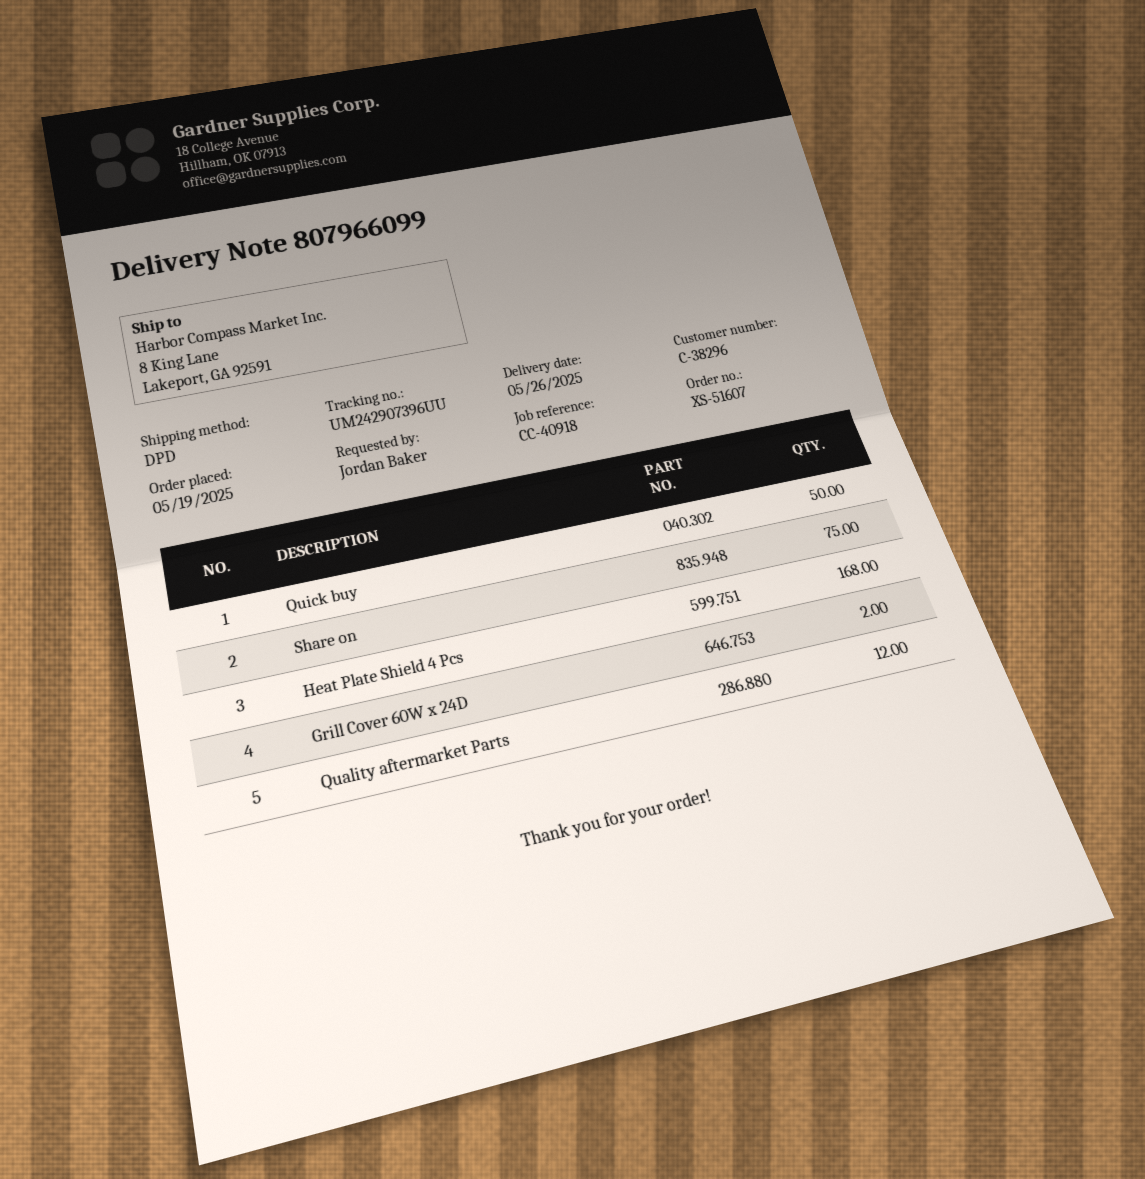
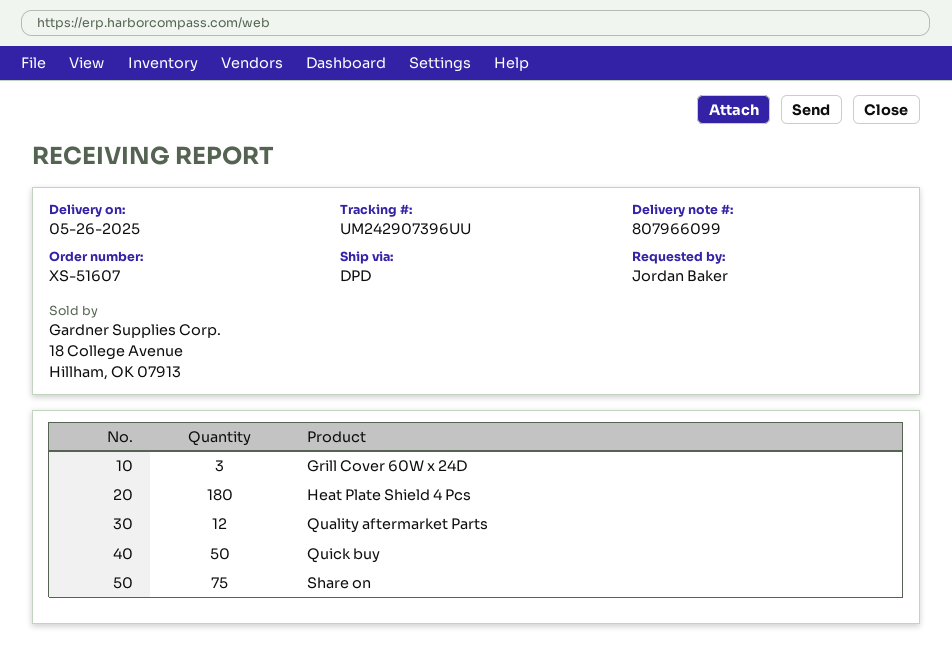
Heat Plate Shield 4 Pcs: 168 -> 180
Grill Cover 60W x 24D: 2 -> 3

